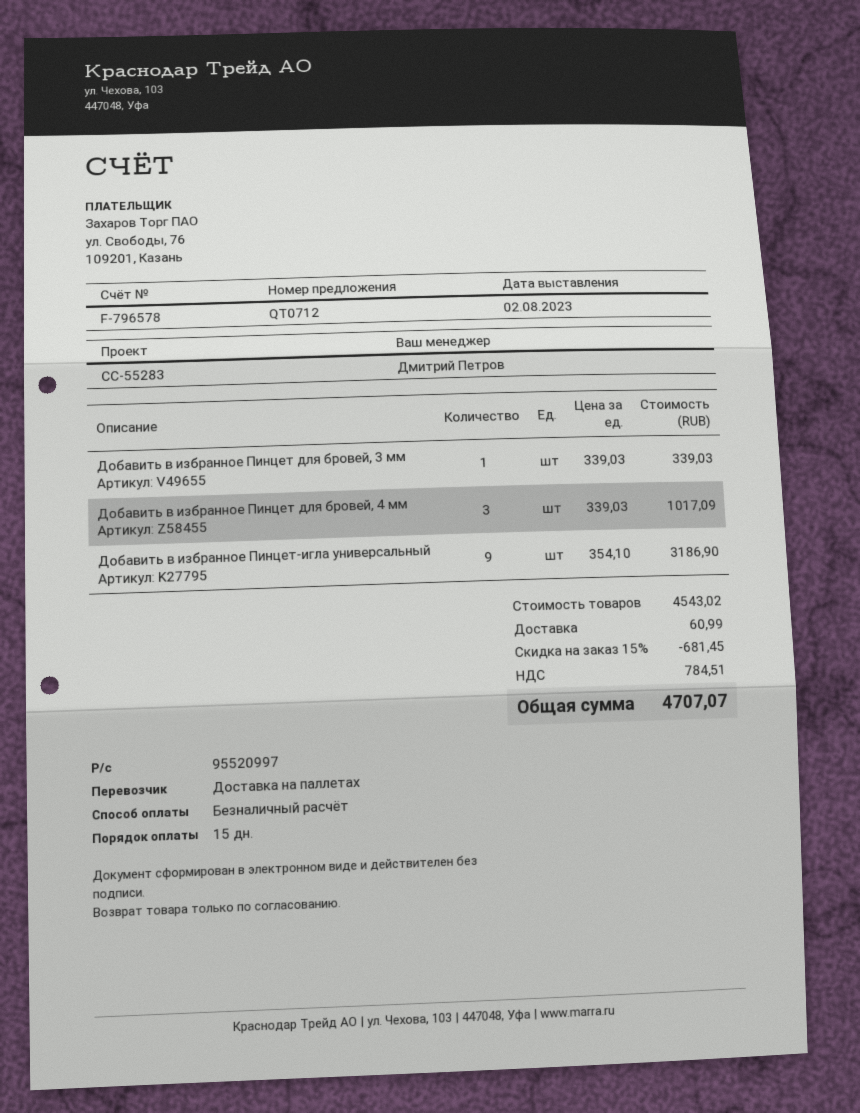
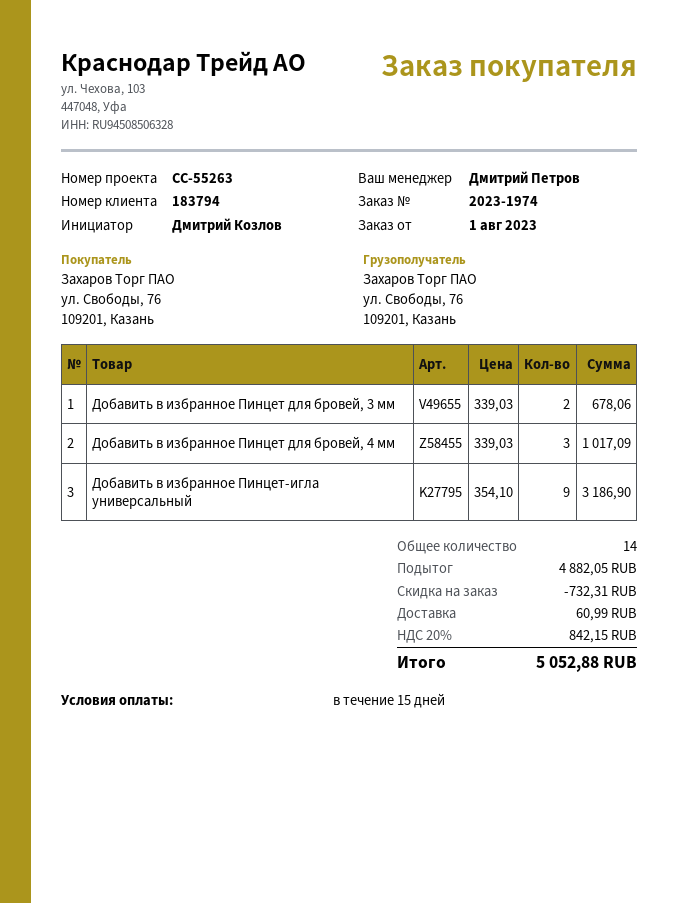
reference: CC-55283 -> CC-55263
Добавить в избранное Пинцет для бровей, 3 мм: 1 x 339.03 = 339.03 -> 2 x 339.03 = 678.06
subtotal: 4543.02 -> 4882.05
discount: 681.45 -> 732.31
tax: 784.51 -> 842.15
total: 4707.07 -> 5052.88

